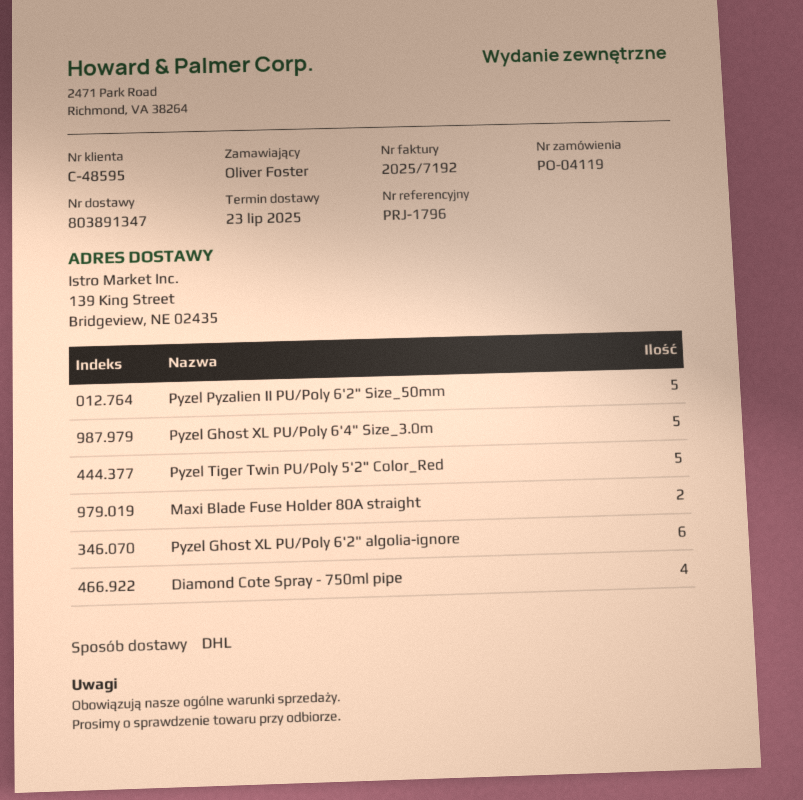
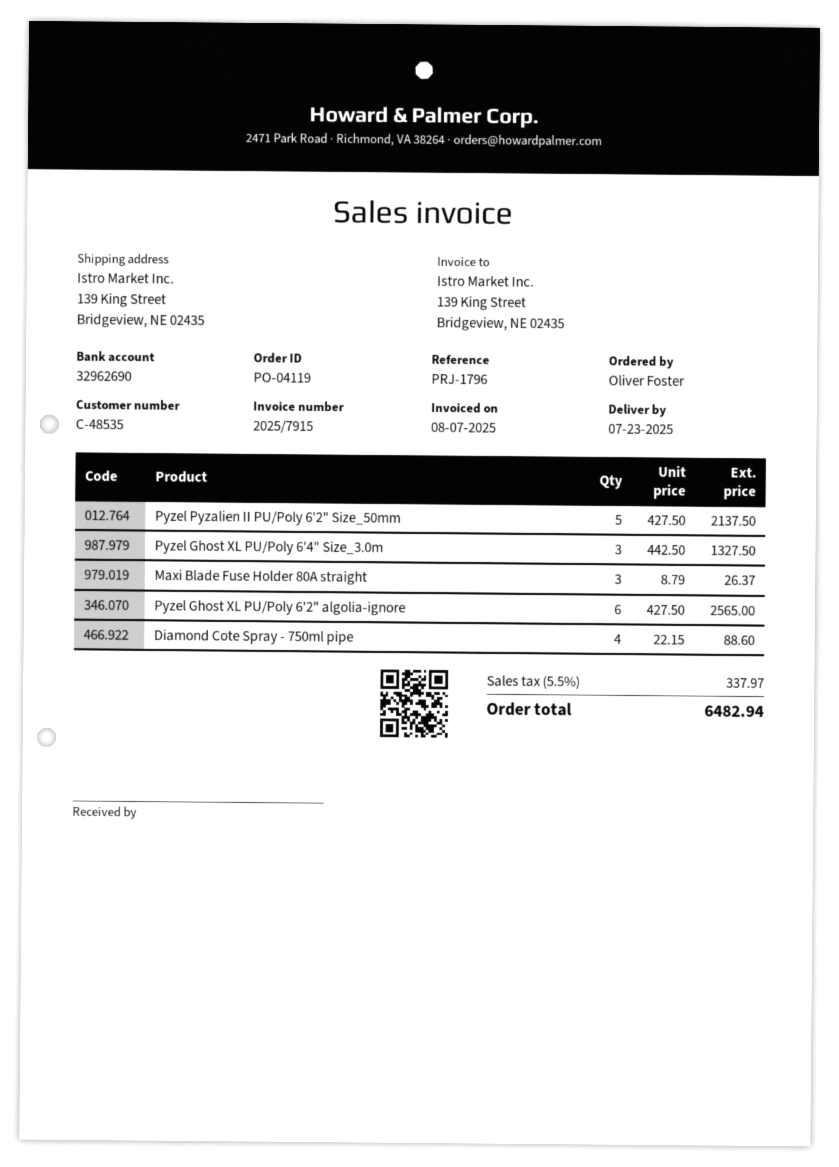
invoice number: 2025/7192 -> 2025/7915
customer number: C-48595 -> C-48535
Pyzel Ghost XL PU/Poly 6'4" Size_3.0m: 5 -> 3
Pyzel Tiger Twin PU/Poly 5'2" Color_Red: 5 -> none
Maxi Blade Fuse Holder 80A straight: 2 -> 3

